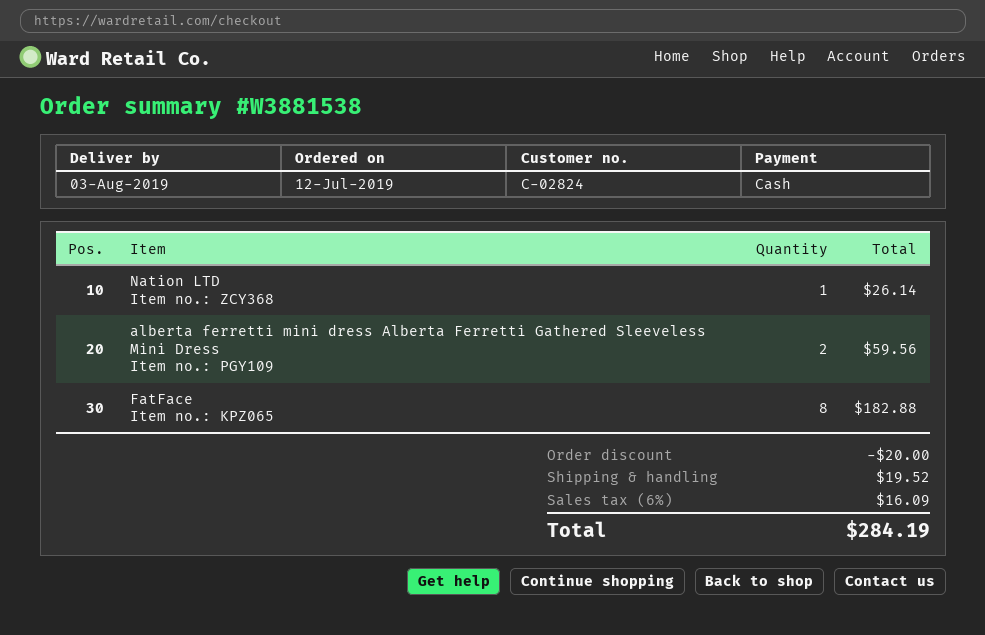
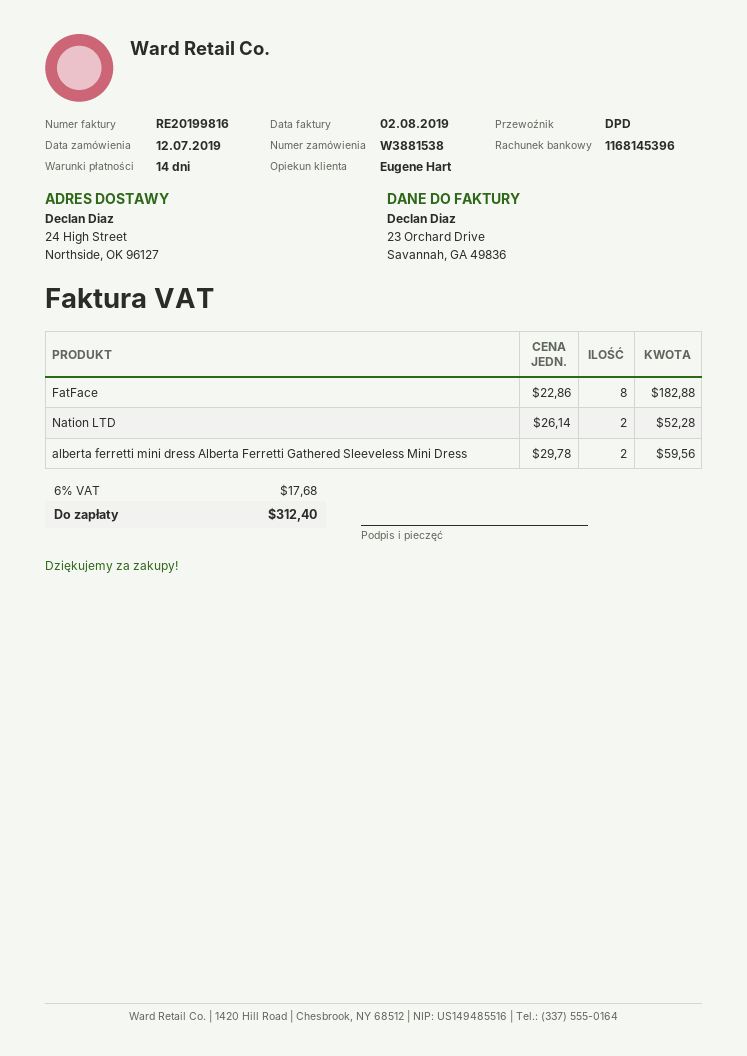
Nation LTD: 1 for 26.14 -> 2 for 52.28
discount: 20.00 -> none
shipping: 19.52 -> none
tax: 6% = 16.09 -> 6% = 17.68
total: 284.19 -> 312.40

